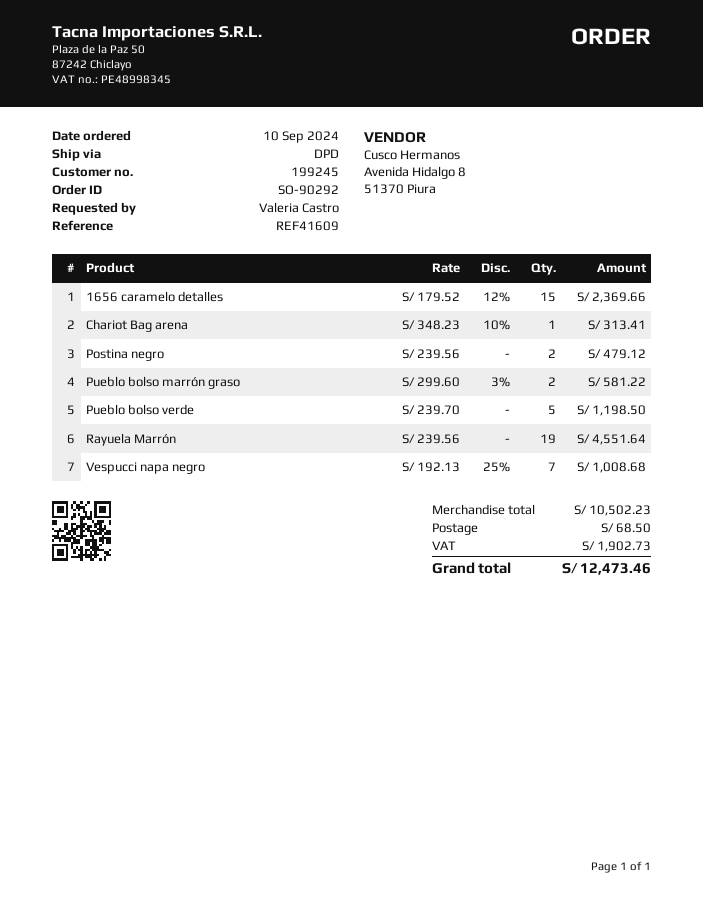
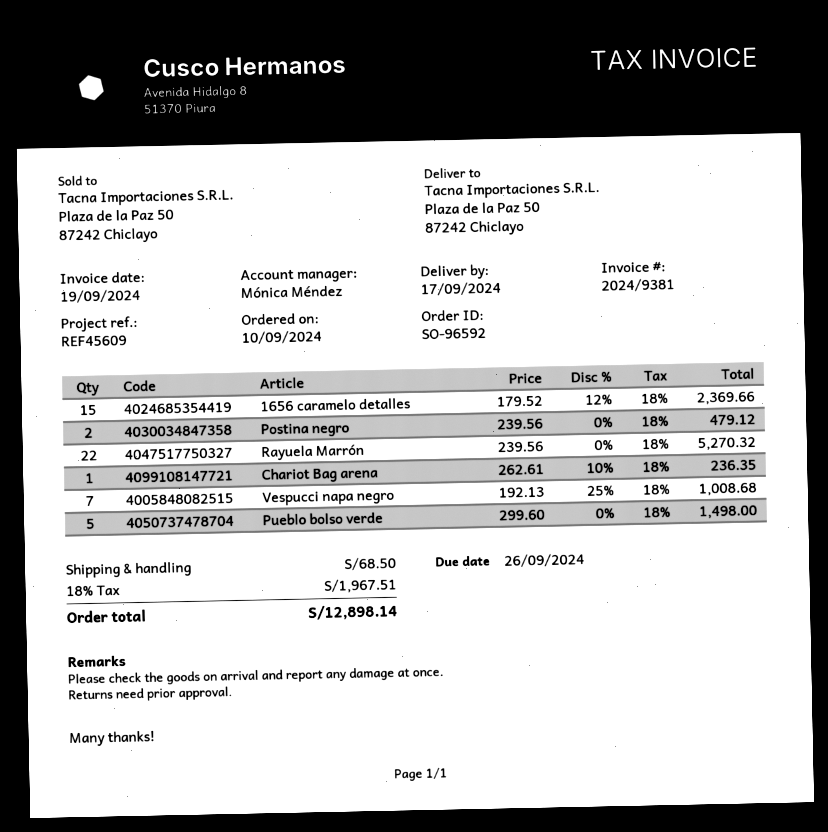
order number: SO-90292 -> SO-96592
reference: REF41609 -> REF45609
Chariot Bag arena: 1 x 348.23 - 10% = 313.41 -> 1 x 262.61 - 10% = 236.35
Pueblo bolso marrón graso: 2 x 299.60 - 3% = 581.22 -> none
Pueblo bolso verde: 5 x 239.70 = 1198.50 -> 5 x 299.60 = 1498.00
Rayuela Marrón: 19 x 239.56 = 4551.64 -> 22 x 239.56 = 5270.32
tax: 1902.73 -> 1967.51
total: 12473.46 -> 12898.14

